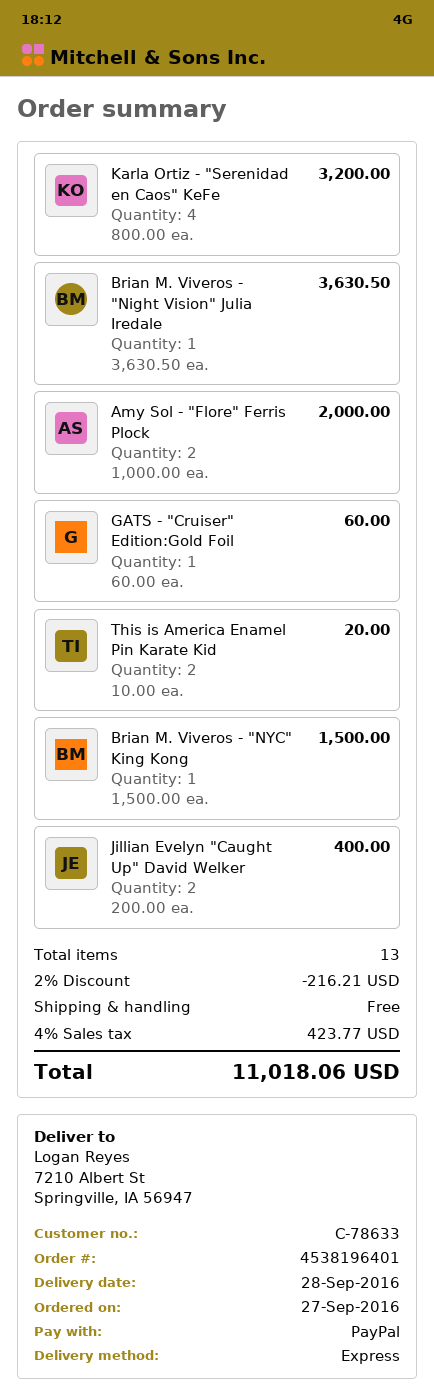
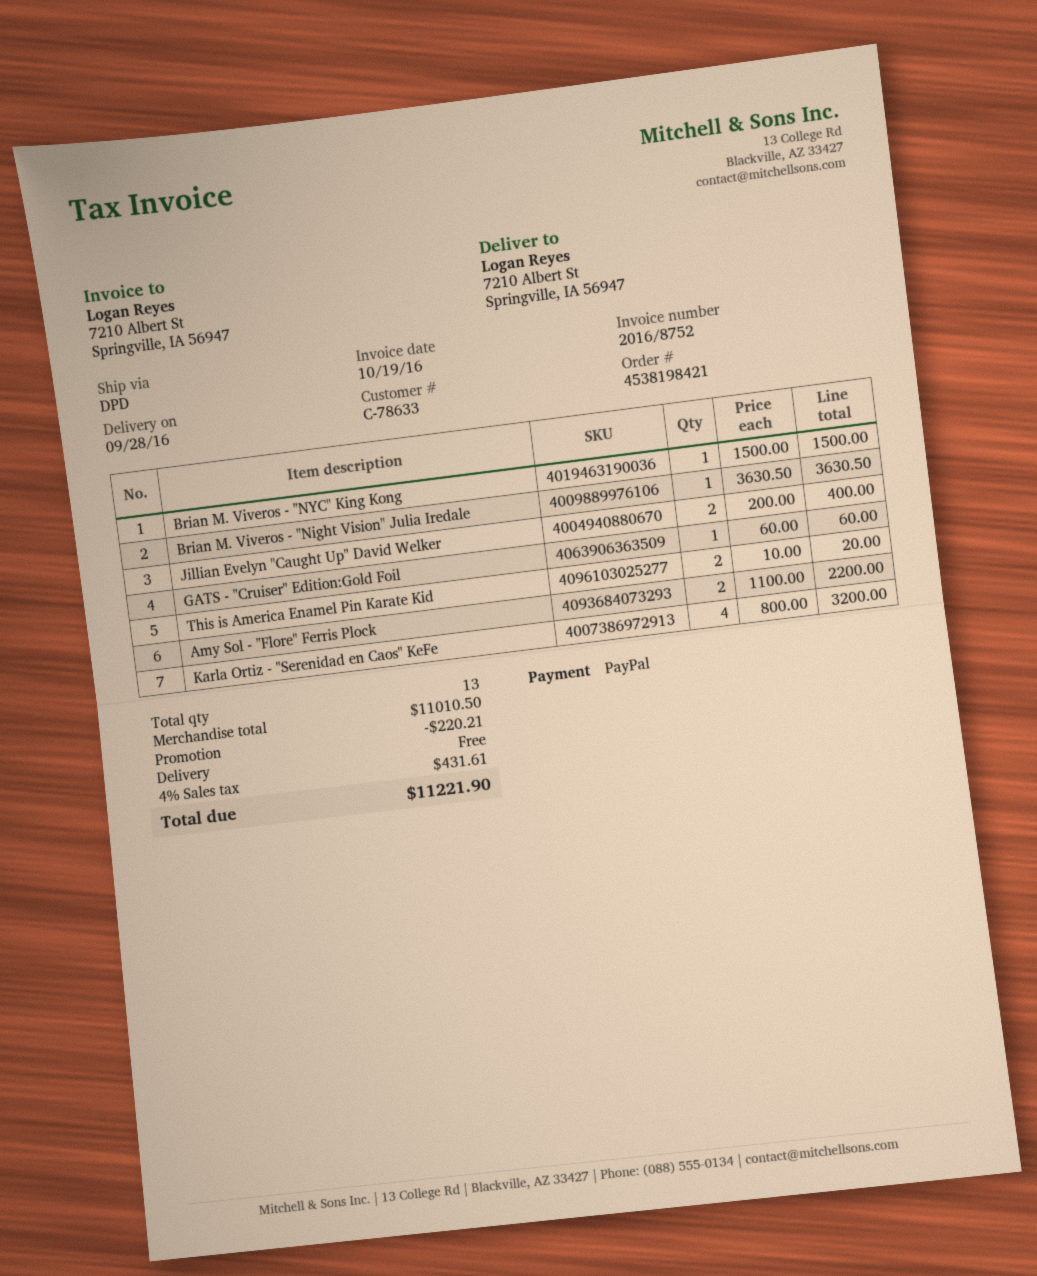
order number: 4538196401 -> 4538198421
shipping method: express -> DPD
Amy Sol - "Flore" Ferris Plock: 2 x 1000.00 = 2000.00 -> 2 x 1100.00 = 2200.00
discount: 216.21 -> 220.21
tax: 4% = 423.77 -> 4% = 431.61
total: 11018.06 -> 11221.90

